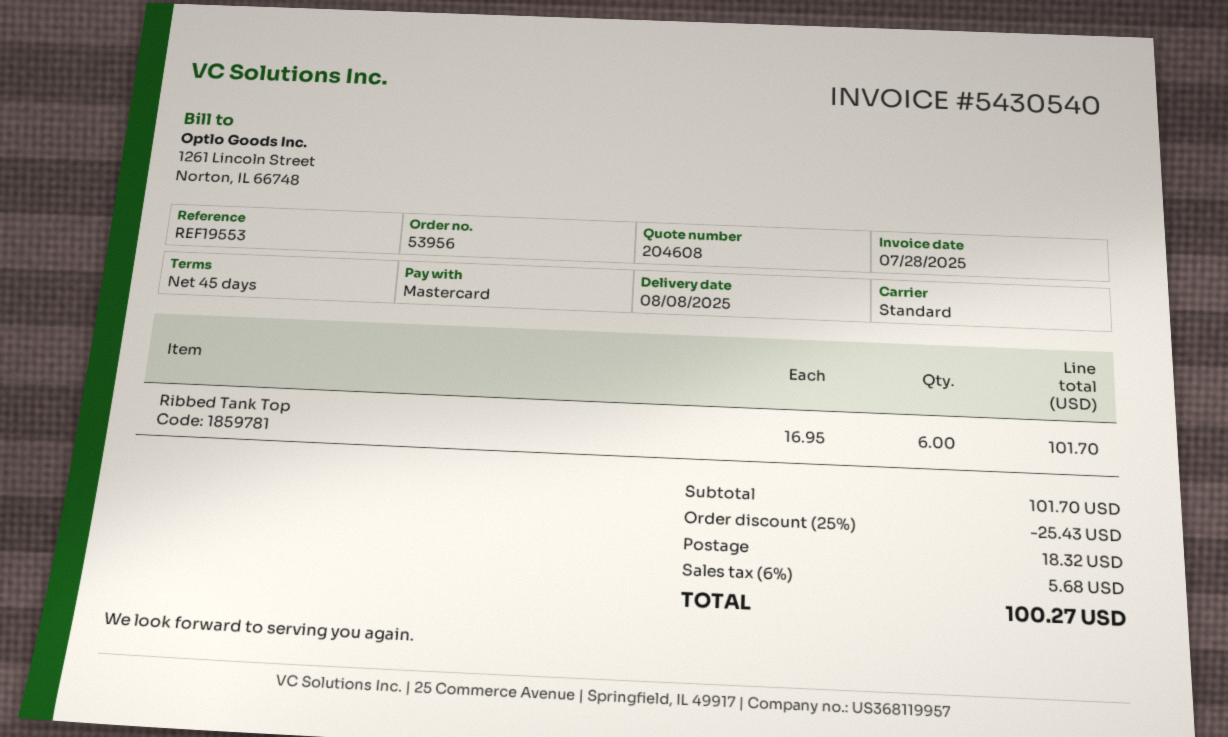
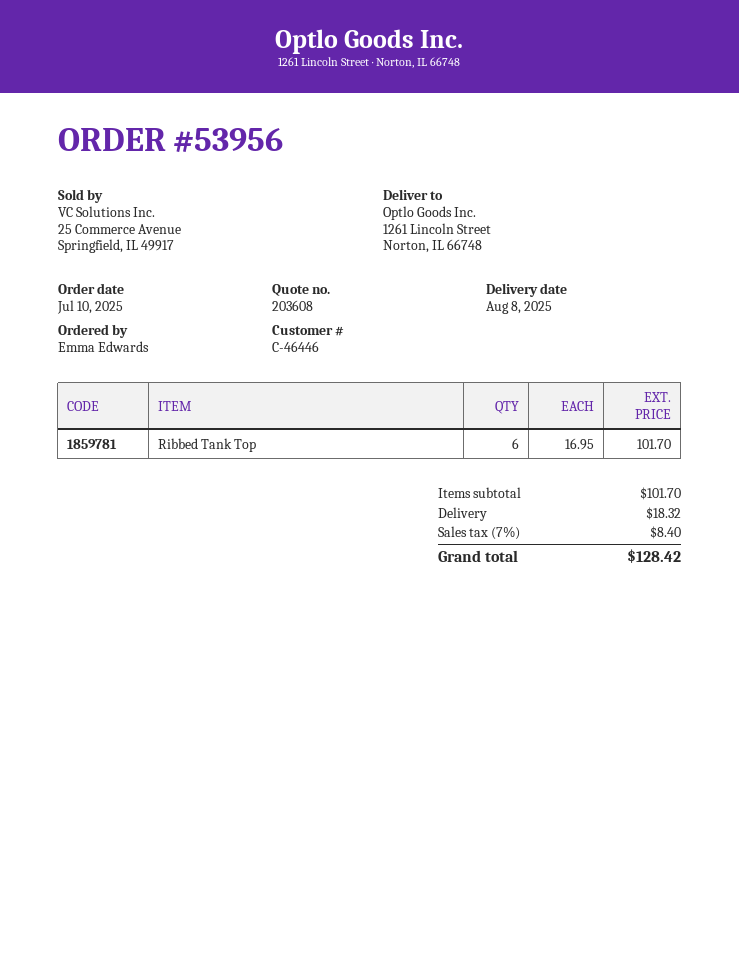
quote number: 204608 -> 203608
discount: 25% = 25.43 -> none
tax: 6% = 5.68 -> 7% = 8.40
total: 100.27 -> 128.42

